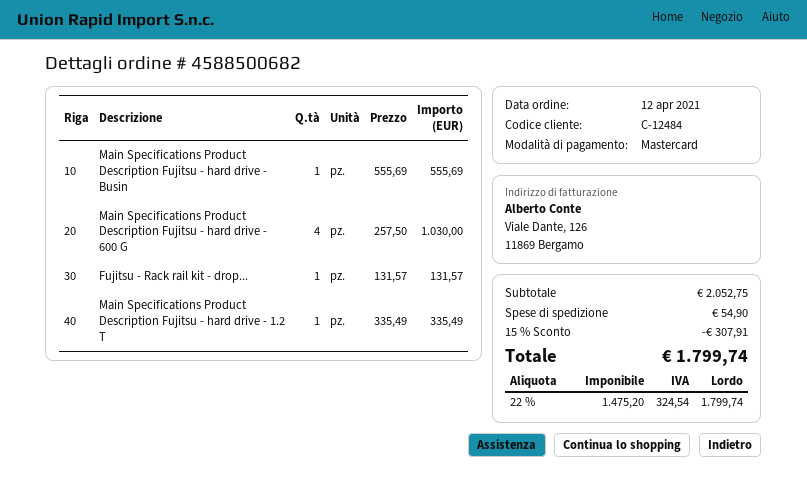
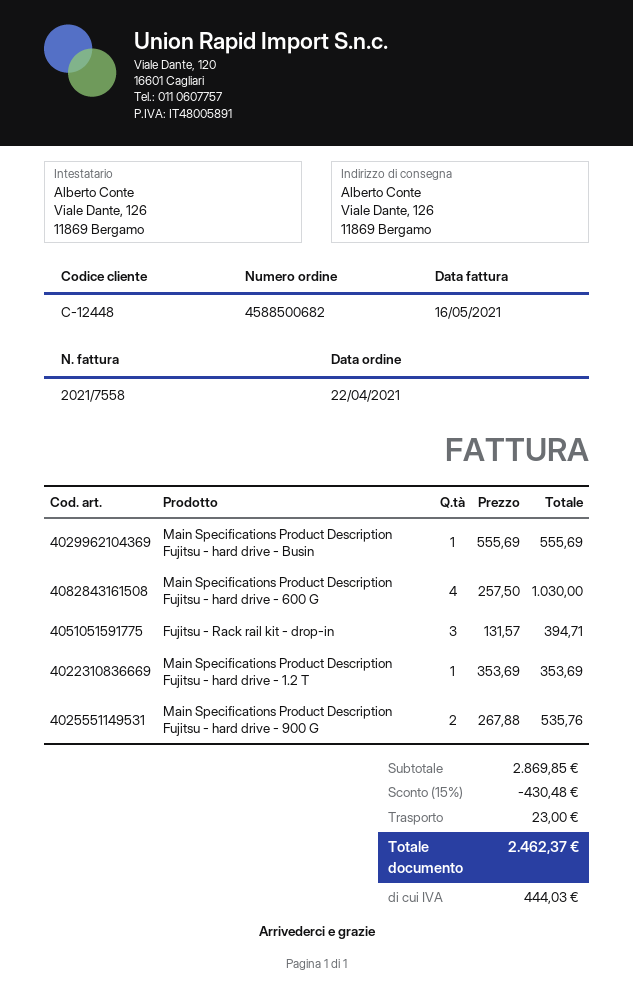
order date: 2021-04-12 -> 2021-04-22
customer number: C-12484 -> C-12448
Fujitsu - Rack rail kit - drop...: 1 x 131.57 = 131.57 -> 3 x 131.57 = 394.71
Main Specifications Product Description Fujitsu - hard drive - 1.2 T: 1 x 335.49 = 335.49 -> 1 x 353.69 = 353.69
Main Specifications Product Description Fujitsu - hard drive - 900 G: none -> 2 x 267.88 = 535.76
subtotal: 2052.75 -> 2869.85
discount: 15% = 307.91 -> 15% = 430.48
shipping: 54.90 -> 23.00
tax: 324.54 -> 444.03
total: 1799.74 -> 2462.37

